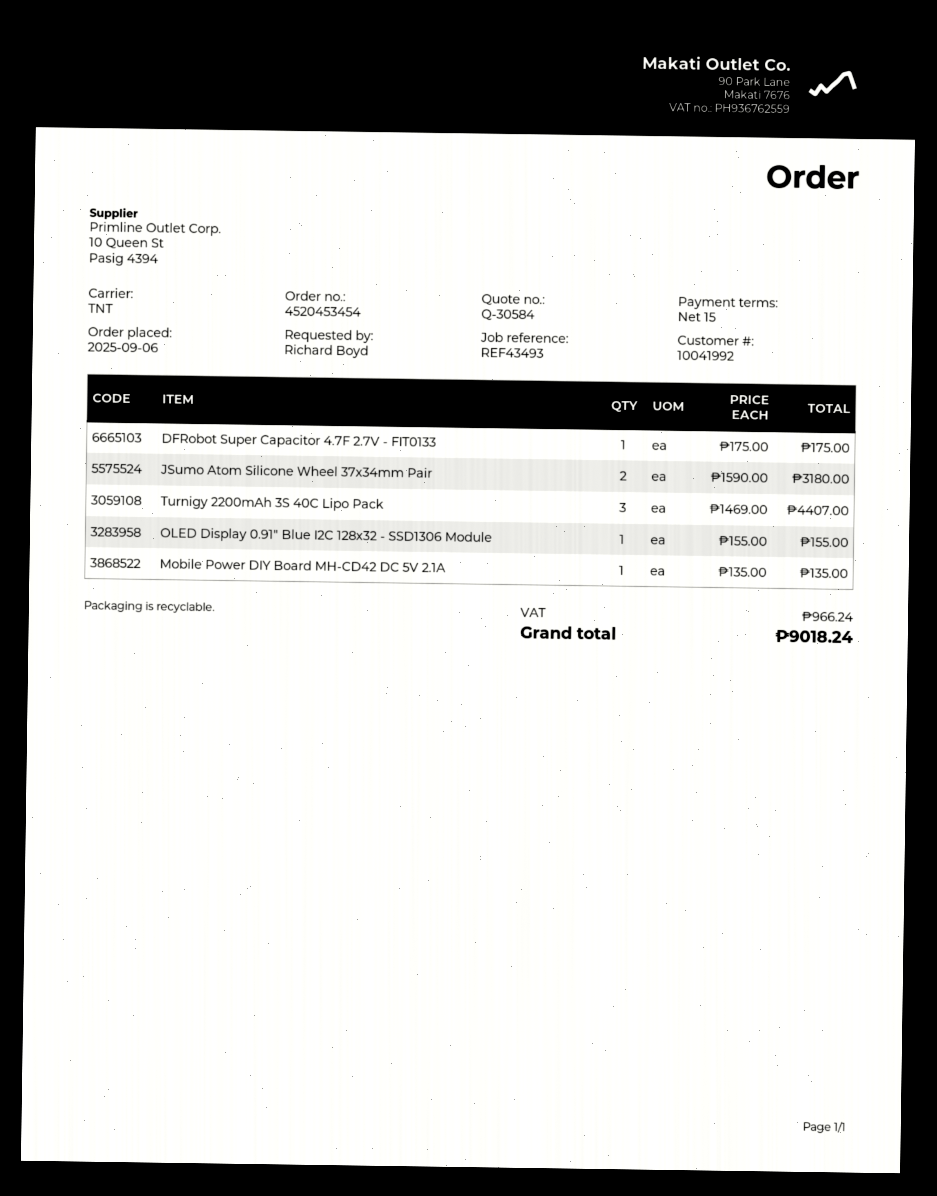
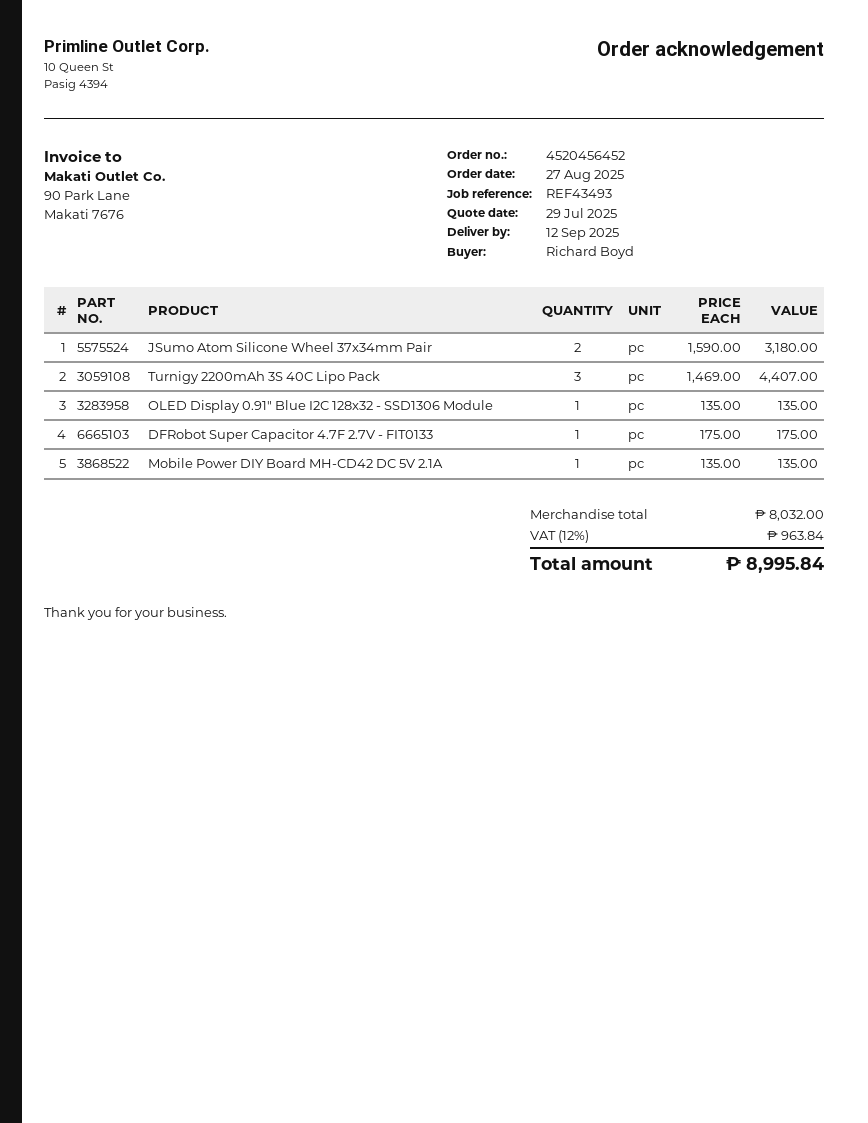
order number: 4520453454 -> 4520456452
order date: 2025-09-06 -> 2025-08-27
OLED Display 0.91" Blue I2C 128x32 - SSD1306 Module: 1 x 155.00 = 155.00 -> 1 x 135.00 = 135.00
tax: 966.24 -> 963.84
total: 9018.24 -> 8995.84

